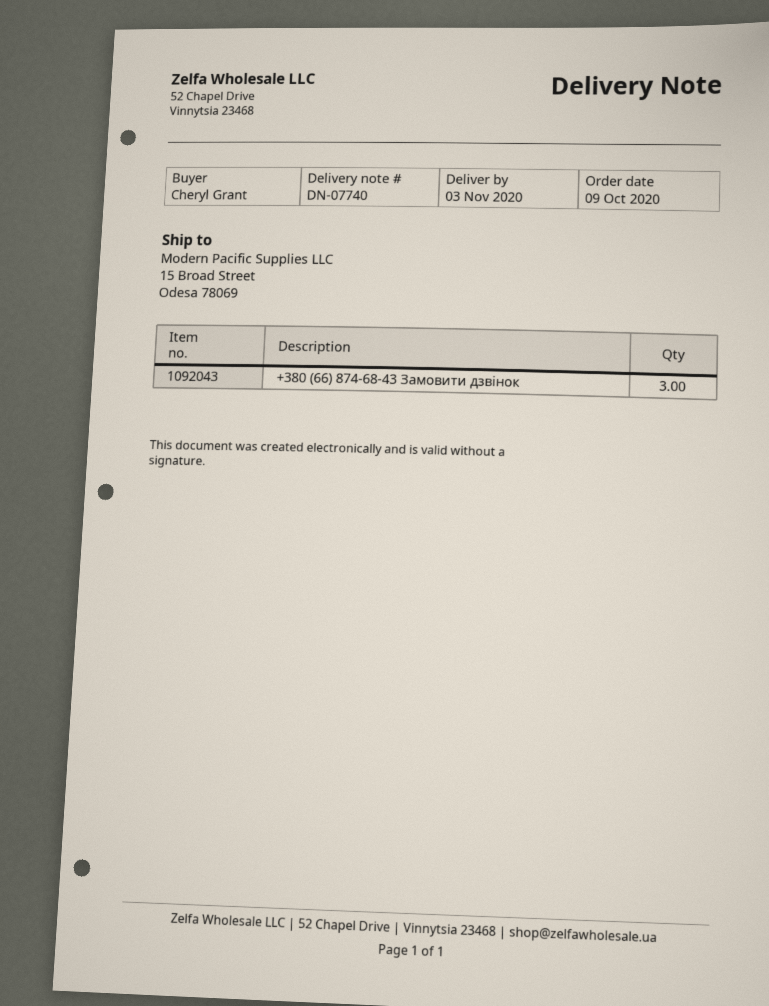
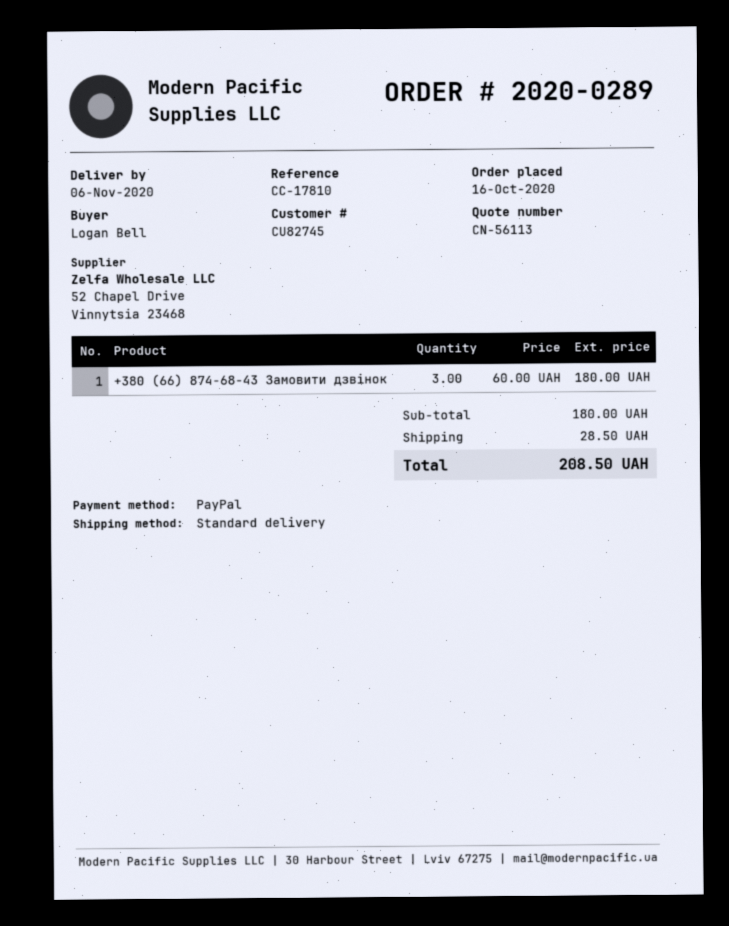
order date: 2020-10-09 -> 2020-10-16
delivery date: 2020-11-03 -> 2020-11-06
ordered by: Cheryl Grant -> Logan Bell

